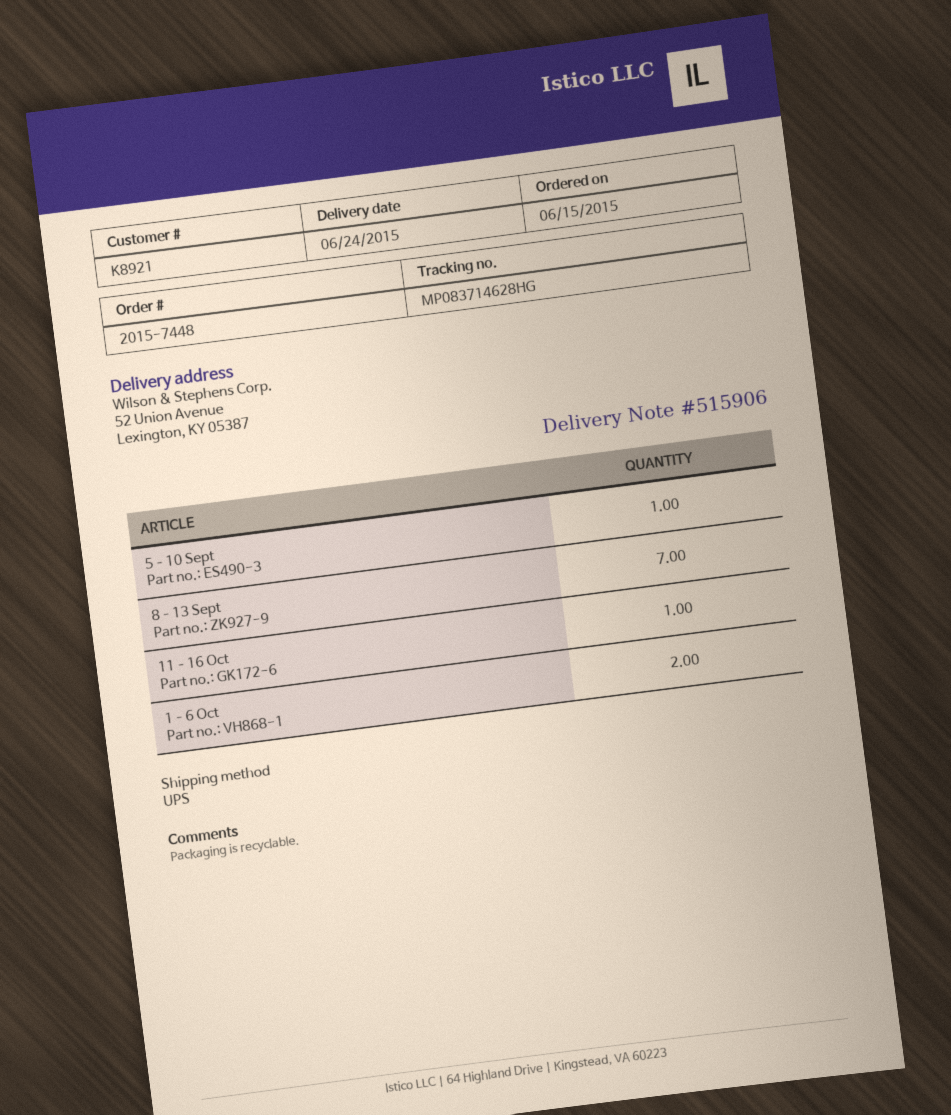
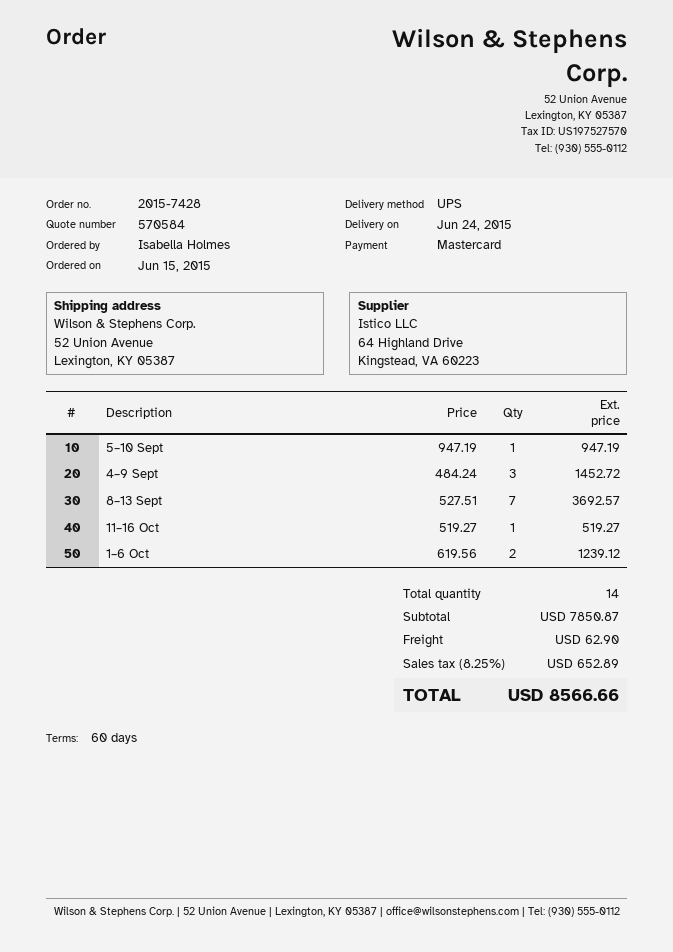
order number: 2015-7448 -> 2015-7428
4–9 Sept: none -> 3

